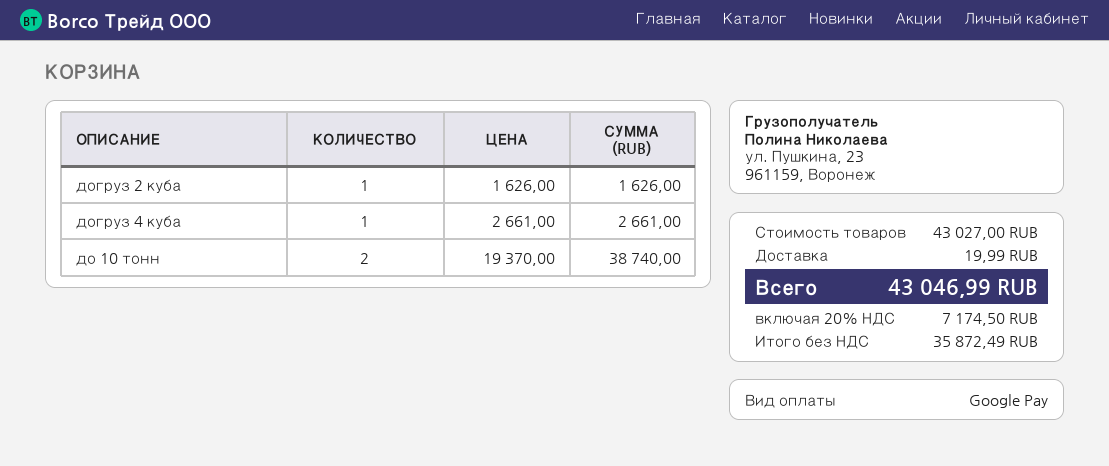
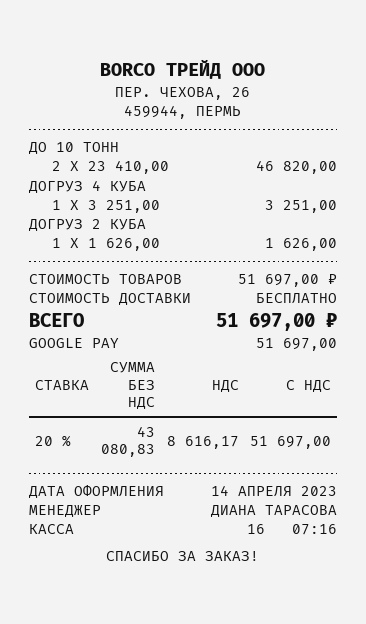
догруз 4 куба: 1 x 2661.00 = 2661.00 -> 1 x 3251.00 = 3251.00
до 10 тонн: 2 x 19370.00 = 38740.00 -> 2 x 23410.00 = 46820.00
subtotal: 43027.00 -> 51697.00
shipping: 19.99 -> 0.00
net: 35872.49 -> 43080.83
tax: 20% = 7174.50 -> 20% = 8616.17
total: 43046.99 -> 51697.00

